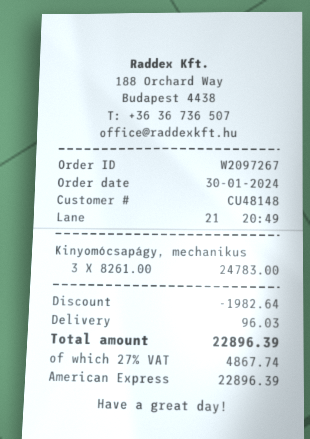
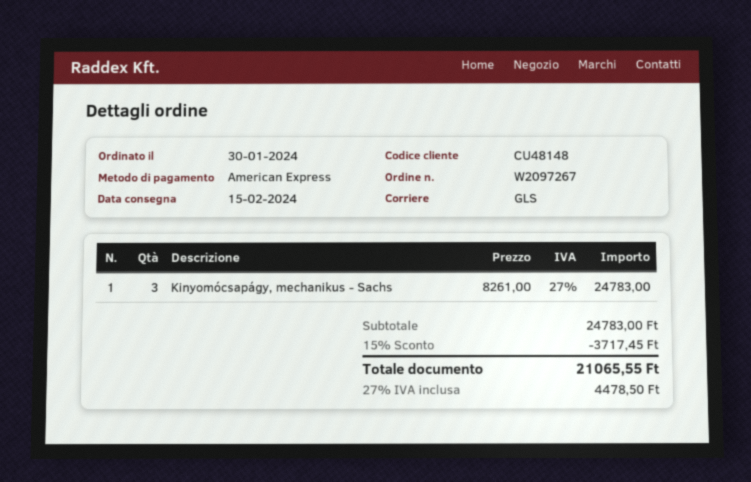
discount: 1982.64 -> 3717.45
shipping: 96.03 -> none
tax: 27% = 4867.74 -> 27% = 4478.50
total: 22896.39 -> 21065.55

